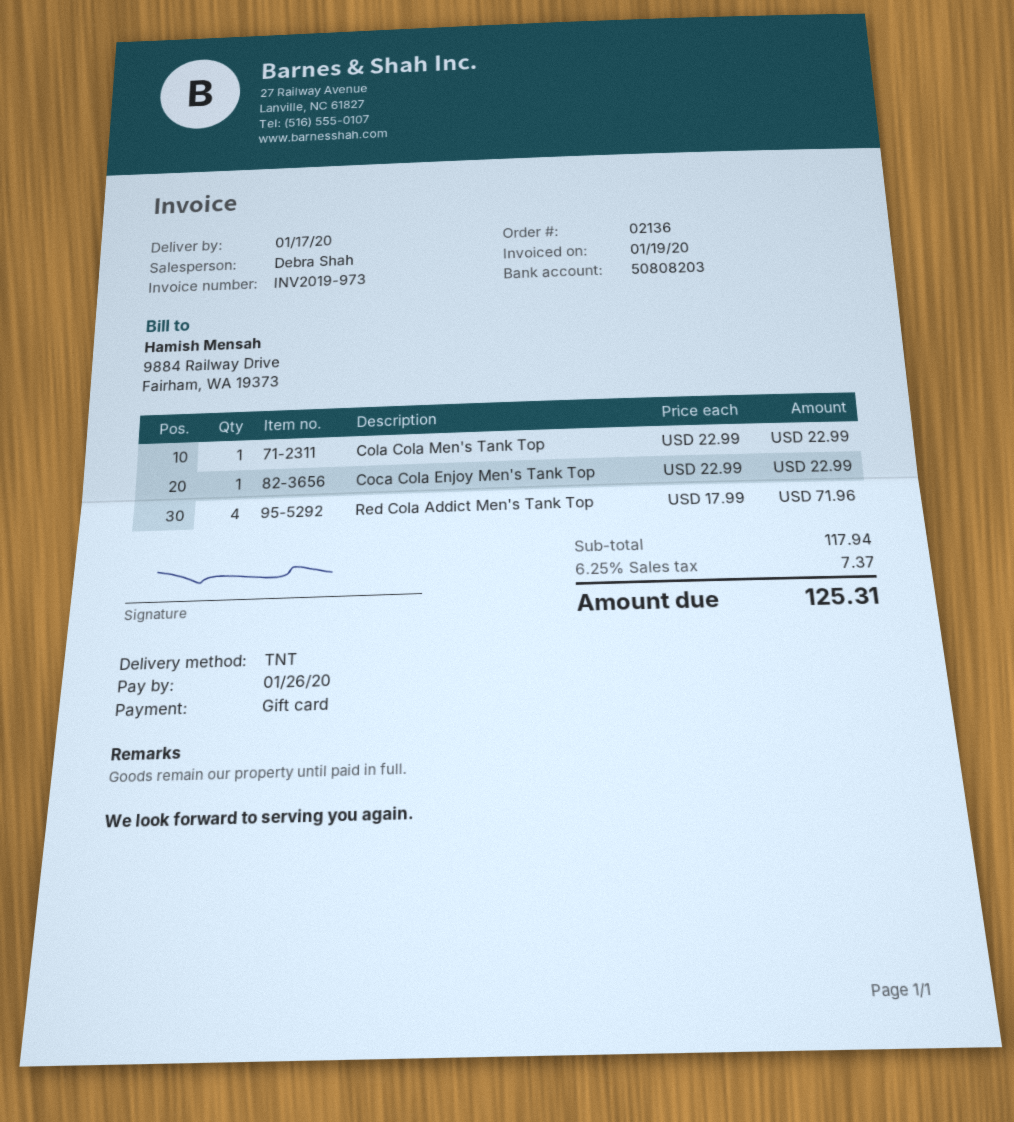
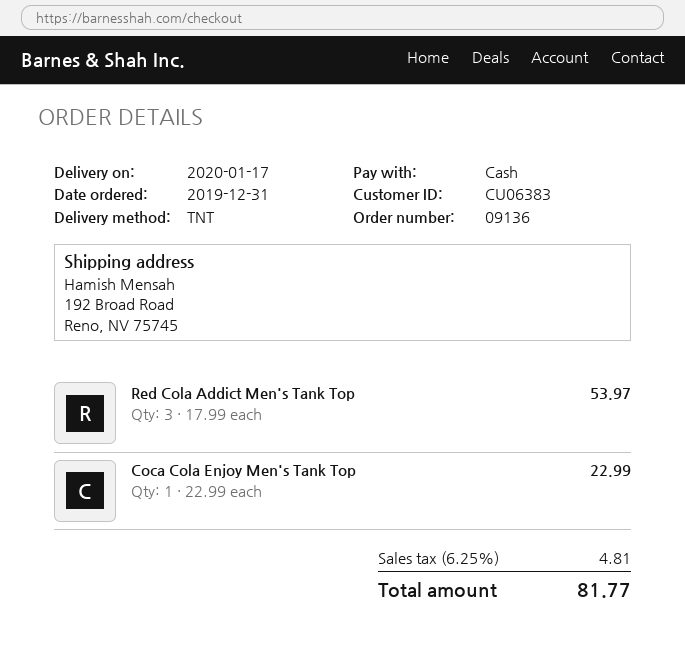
order number: 02136 -> 09136
payment method: gift card -> cash
Cola Cola Men's Tank Top: 1 x 22.99 = 22.99 -> none
Red Cola Addict Men's Tank Top: 4 x 17.99 = 71.96 -> 3 x 17.99 = 53.97
tax: 6.25% = 7.37 -> 6.25% = 4.81
total: 125.31 -> 81.77

